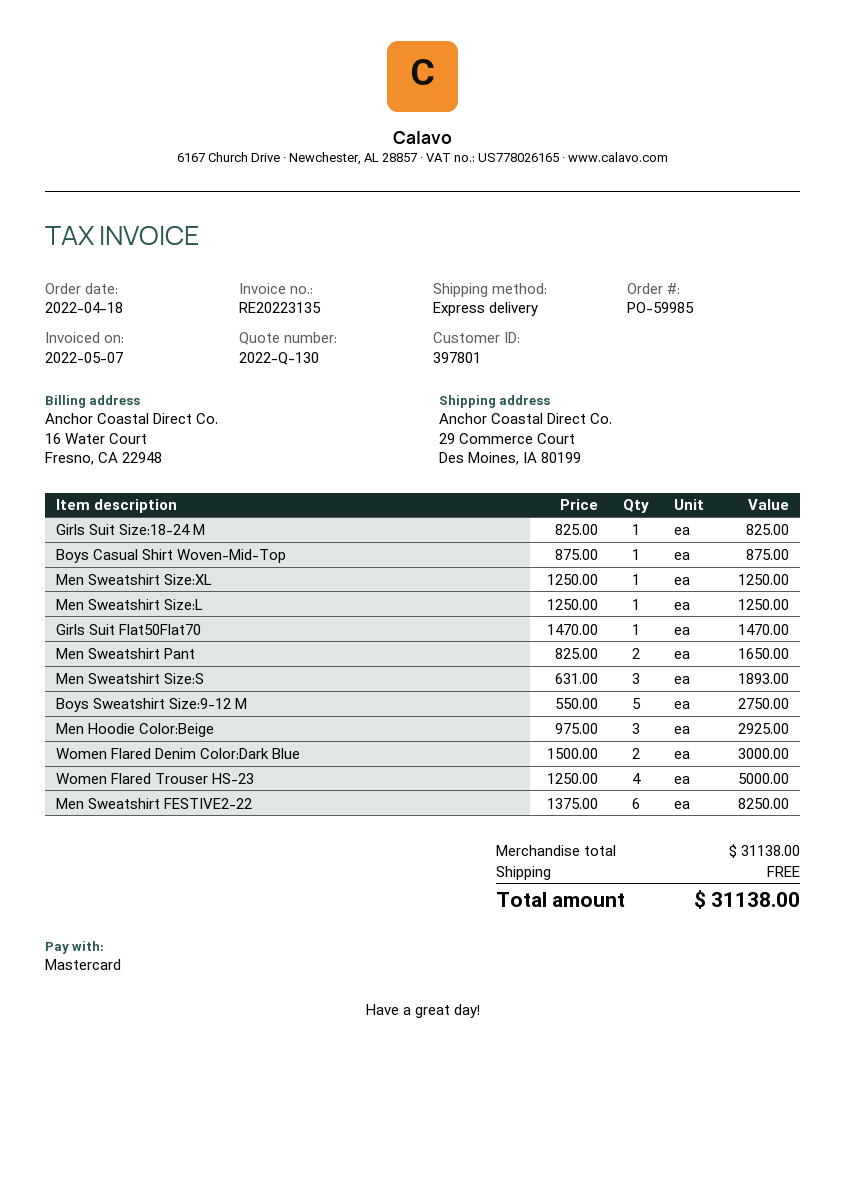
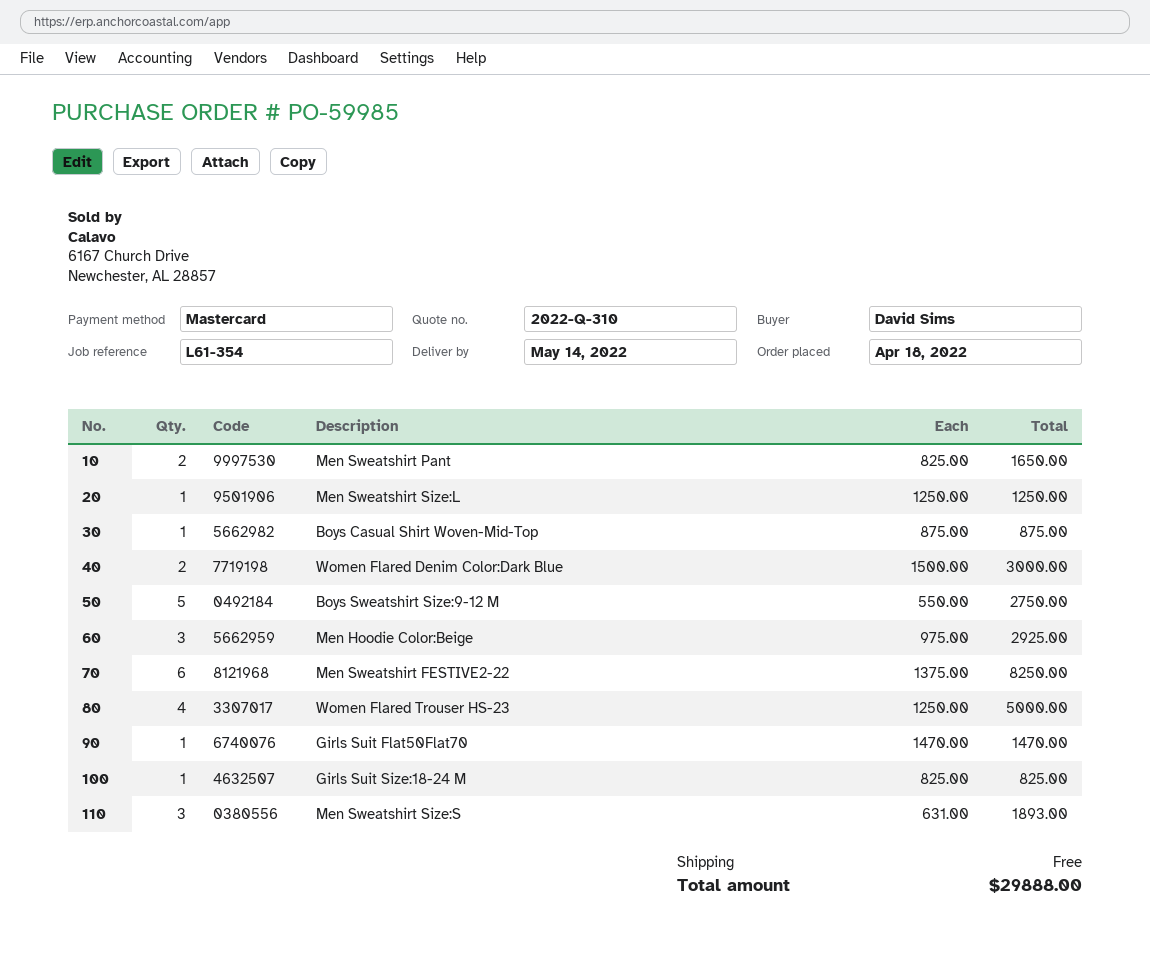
quote number: 2022-Q-130 -> 2022-Q-310
Men Sweatshirt Size:XL: 1 x 1250.00 = 1250.00 -> none
total: 31138.00 -> 29888.00

